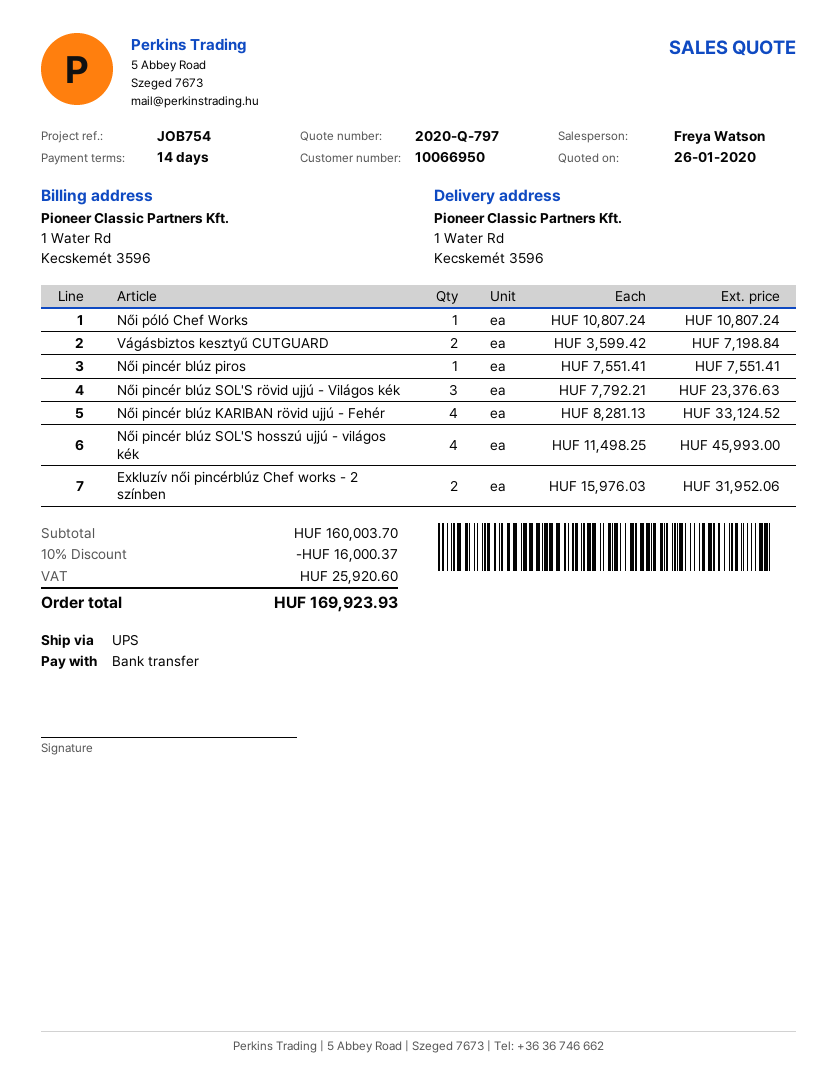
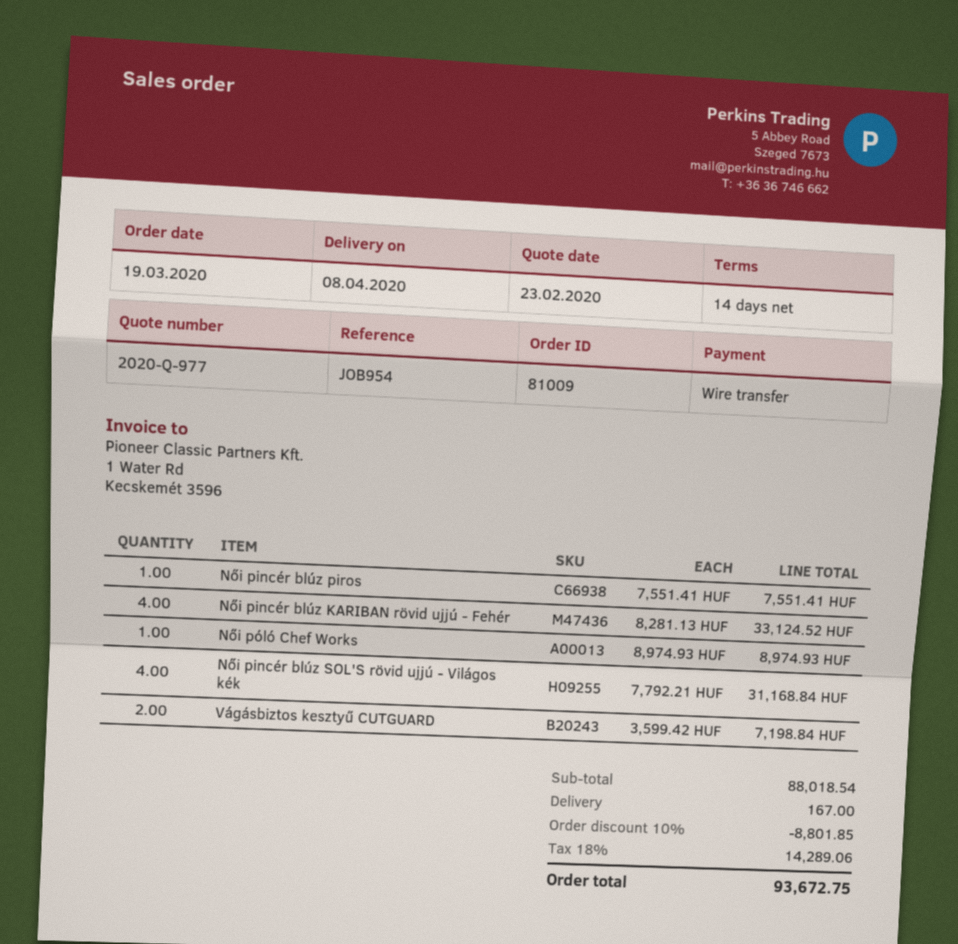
quote number: 2020-Q-797 -> 2020-Q-977
quote date: 2020-01-26 -> 2020-02-23
reference: JOB754 -> JOB954
Női póló Chef Works: 1 x 10807.24 = 10807.24 -> 1 x 8974.93 = 8974.93
Női pincér blúz SOL'S rövid ujjú - Világos kék: 3 x 7792.21 = 23376.63 -> 4 x 7792.21 = 31168.84
Női pincér blúz SOL'S hosszú ujjú - világos kék: 4 x 11498.25 = 45993.00 -> none
Exkluzív női pincérblúz Chef works - 2 színben: 2 x 15976.03 = 31952.06 -> none
subtotal: 160003.70 -> 88018.54
discount: 10% = 16000.37 -> 10% = 8801.85
shipping: none -> 167.00
tax: 25920.60 -> 14289.06
total: 169923.93 -> 93672.75

